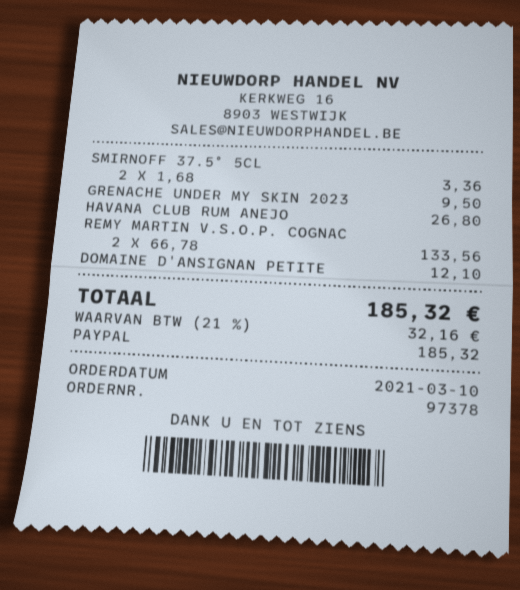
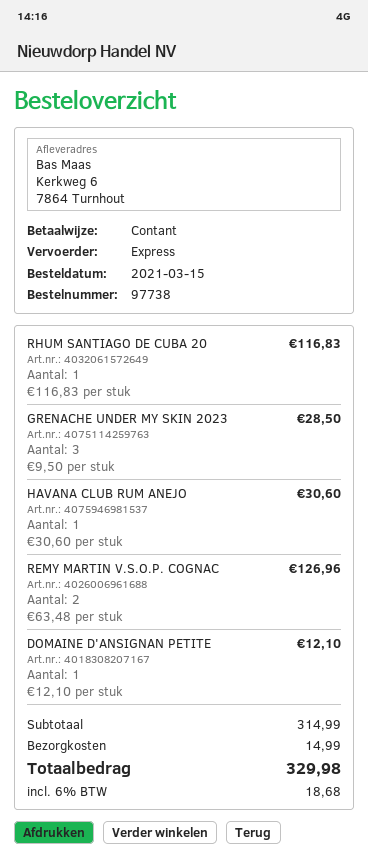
order number: 97378 -> 97738
order date: 2021-03-10 -> 2021-03-15
payment method: PayPal -> cash
SMIRNOFF 37.5° 5CL: 2 x 1.68 = 3.36 -> none
GRENACHE UNDER MY SKIN 2023: 1 x 9.50 = 9.50 -> 3 x 9.50 = 28.50
HAVANA CLUB RUM ANEJO: 1 x 26.80 = 26.80 -> 1 x 30.60 = 30.60
REMY MARTIN V.S.O.P. COGNAC: 2 x 66.78 = 133.56 -> 2 x 63.48 = 126.96
RHUM SANTIAGO DE CUBA 20: none -> 1 x 116.83 = 116.83
shipping: none -> 14.99
tax: 21% = 32.16 -> 6% = 18.68
total: 185.32 -> 329.98

